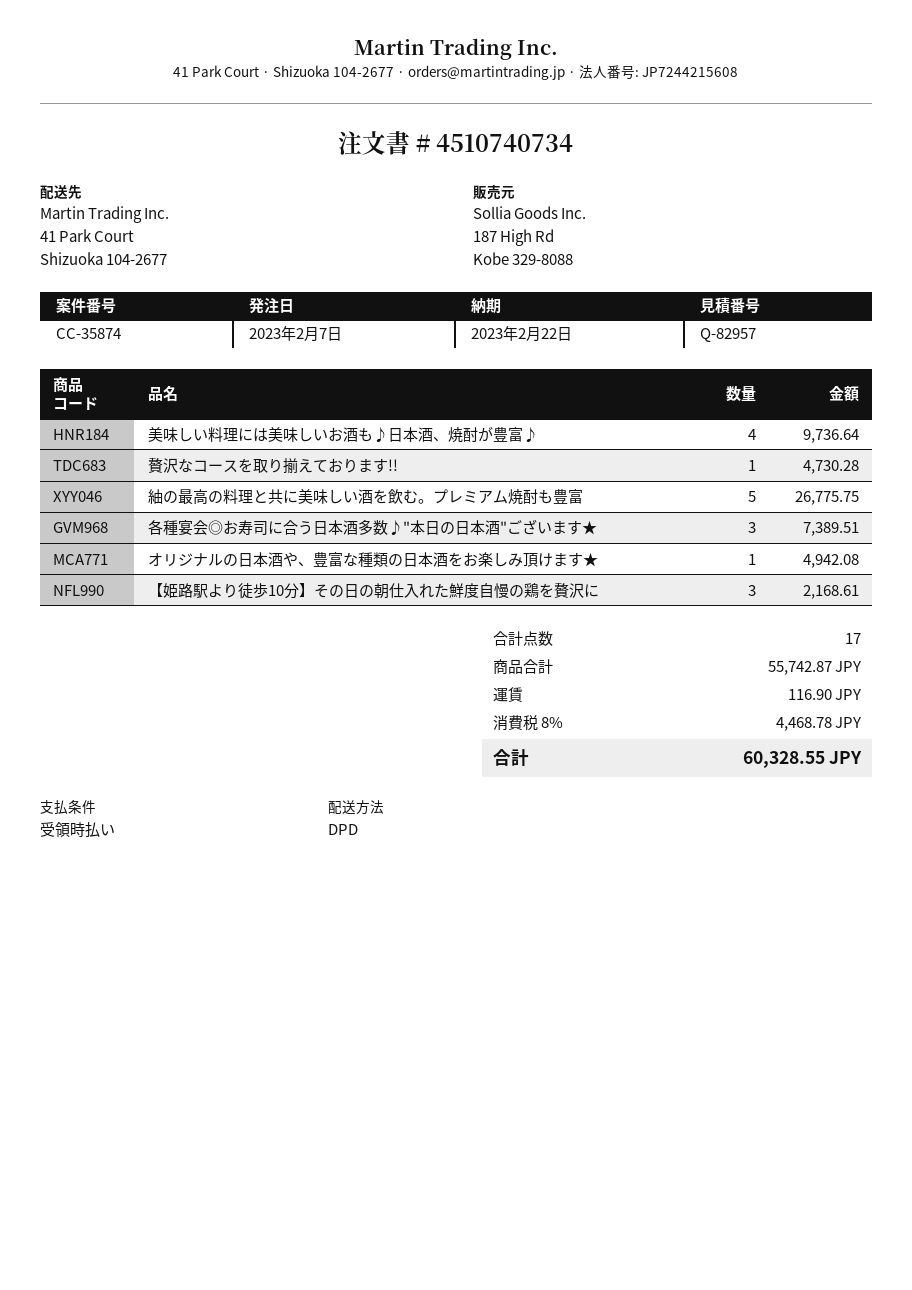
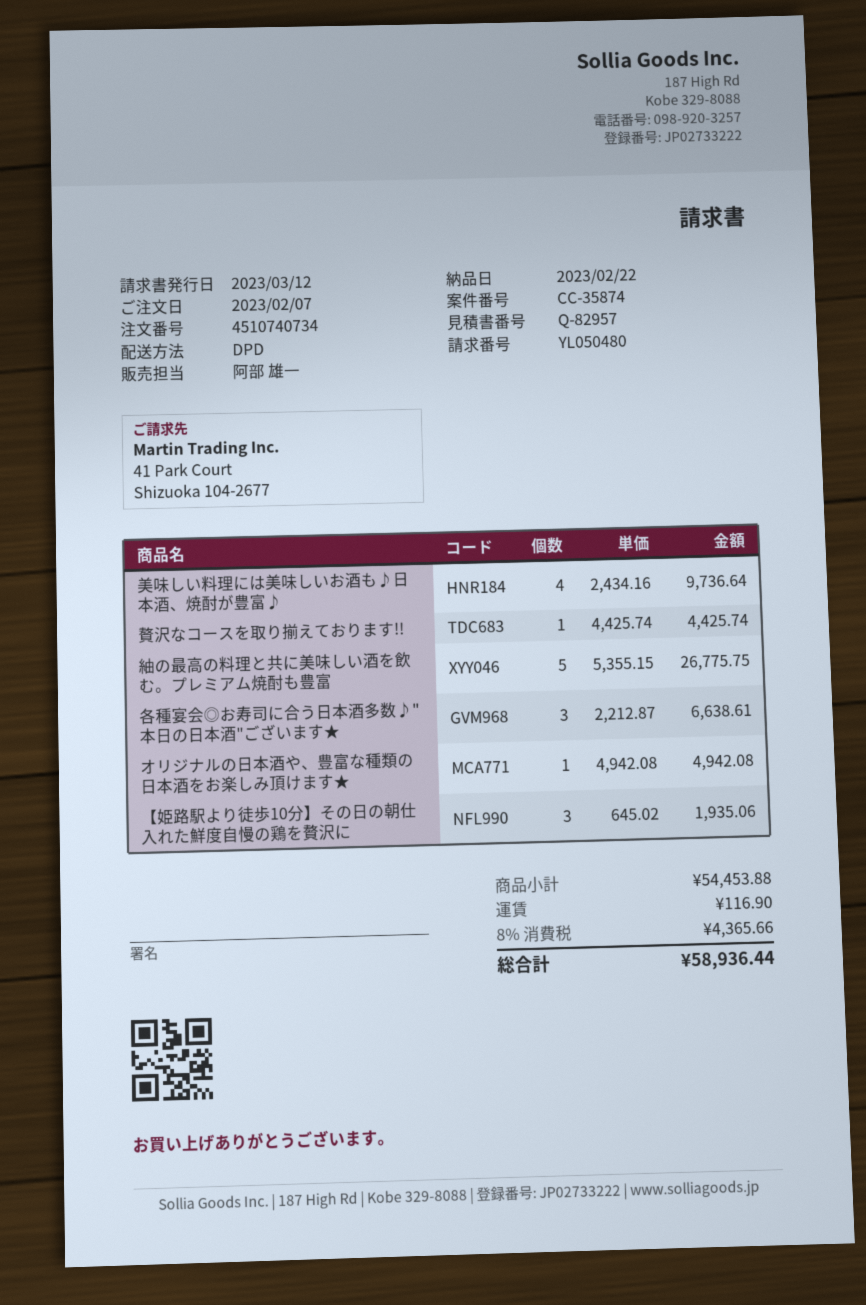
贅沢なコースを取り揃えております!!: 1 for 4730.28 -> 1 for 4425.74
各種宴会◎お寿司に合う日本酒多数♪"本日の日本酒"ございます★: 3 for 7389.51 -> 3 for 6638.61
【姫路駅より徒歩10分】その日の朝仕入れた鮮度自慢の鶏を贅沢に: 3 for 2168.61 -> 3 for 1935.06
subtotal: 55742.87 -> 54453.88
tax: 8% = 4468.78 -> 8% = 4365.66
total: 60328.55 -> 58936.44

